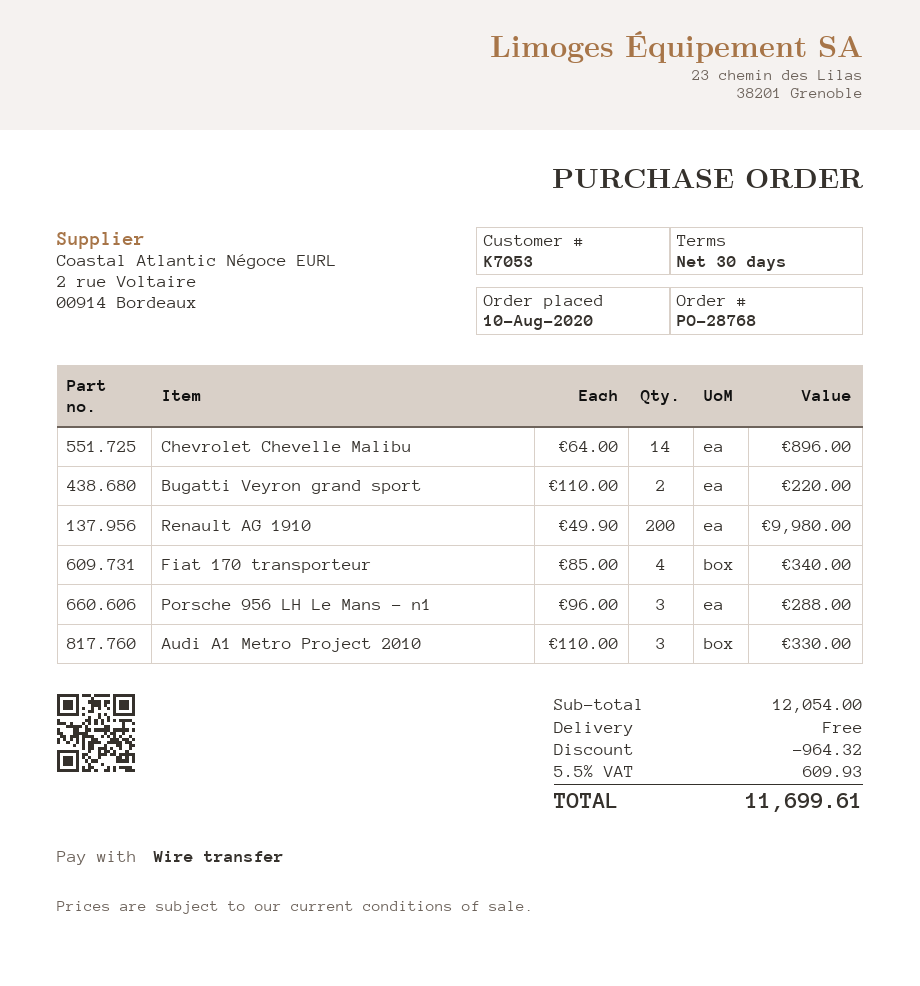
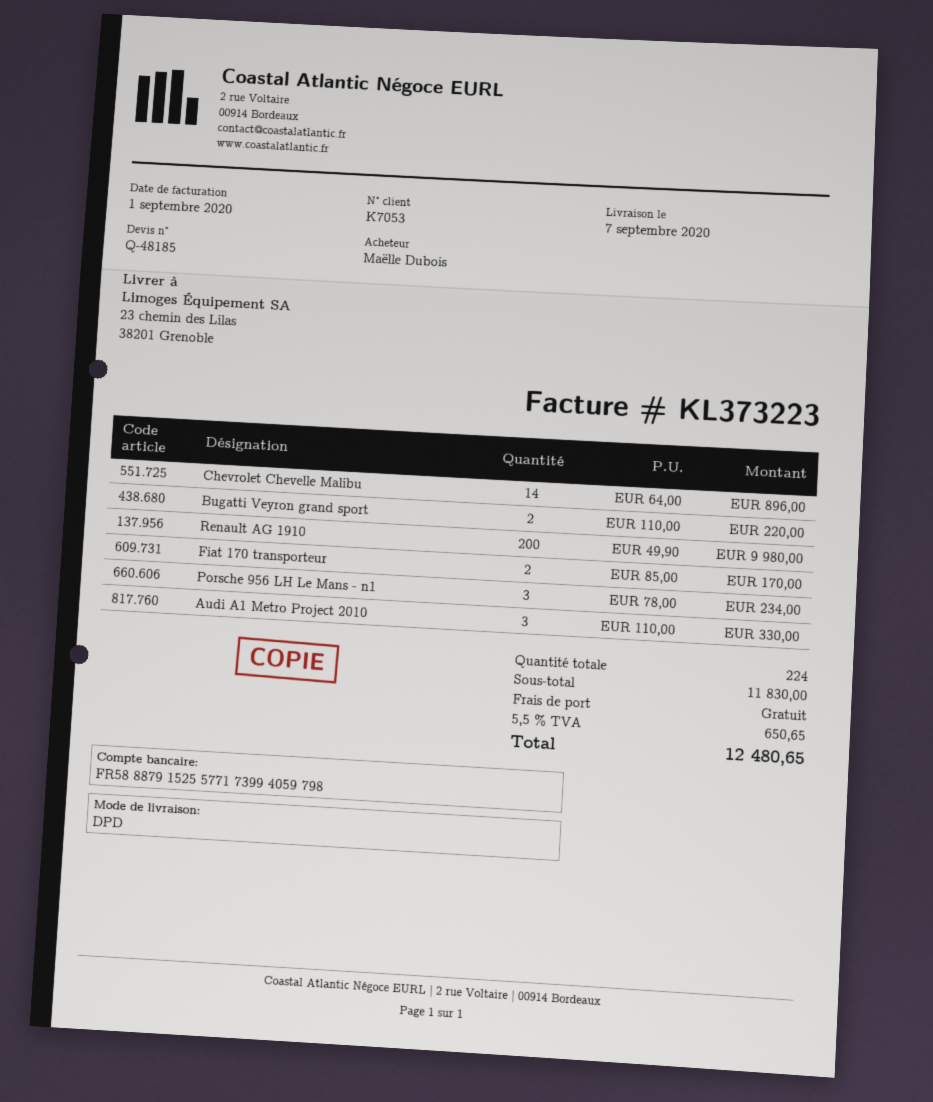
Fiat 170 transporteur: 4 x 85.00 = 340.00 -> 2 x 85.00 = 170.00
Porsche 956 LH Le Mans - n1: 3 x 96.00 = 288.00 -> 3 x 78.00 = 234.00
subtotal: 12054.00 -> 11830.00
discount: 964.32 -> none
tax: 5.5% = 609.93 -> 5.5% = 650.65
total: 11699.61 -> 12480.65

